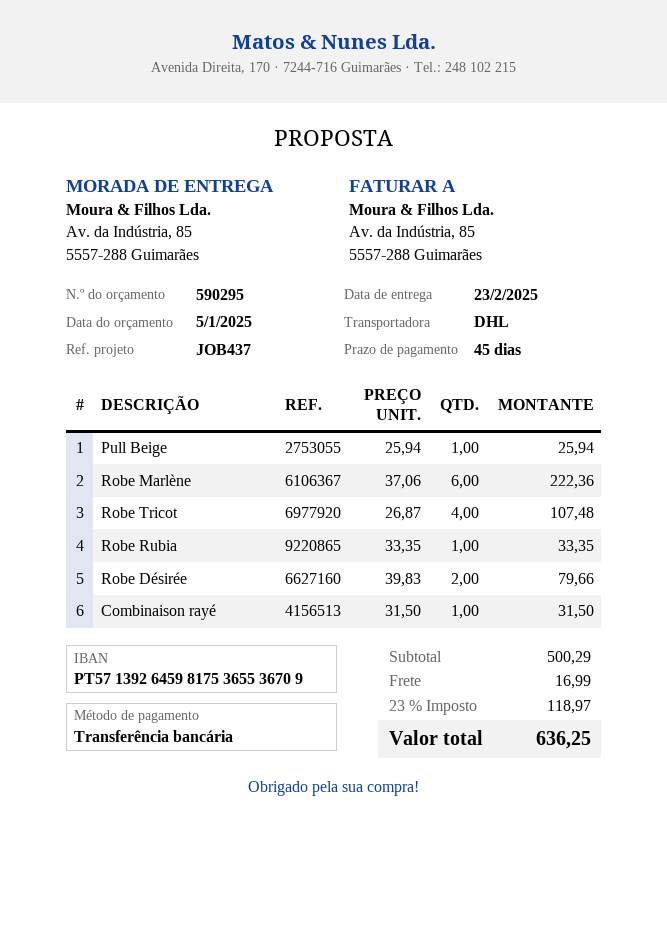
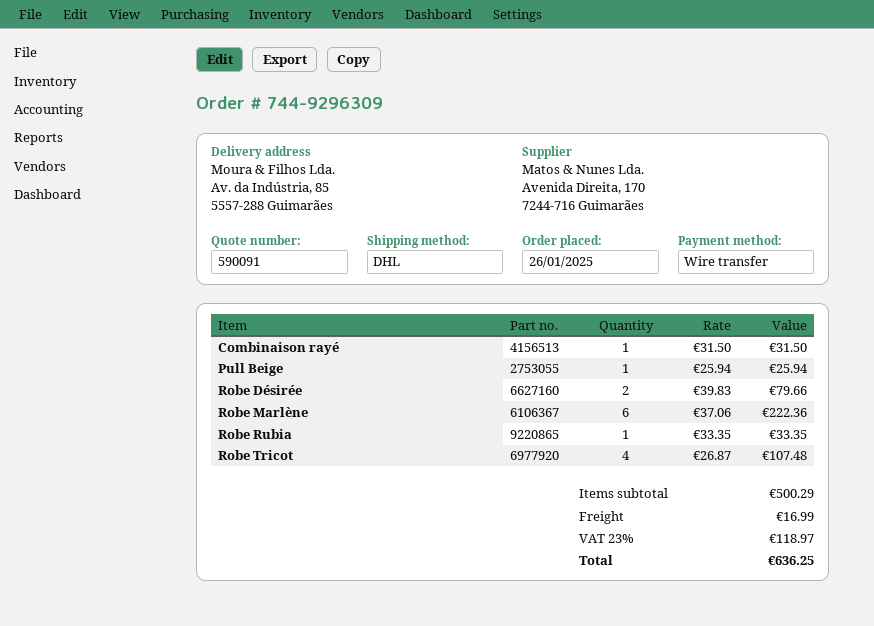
quote number: 590295 -> 590091

